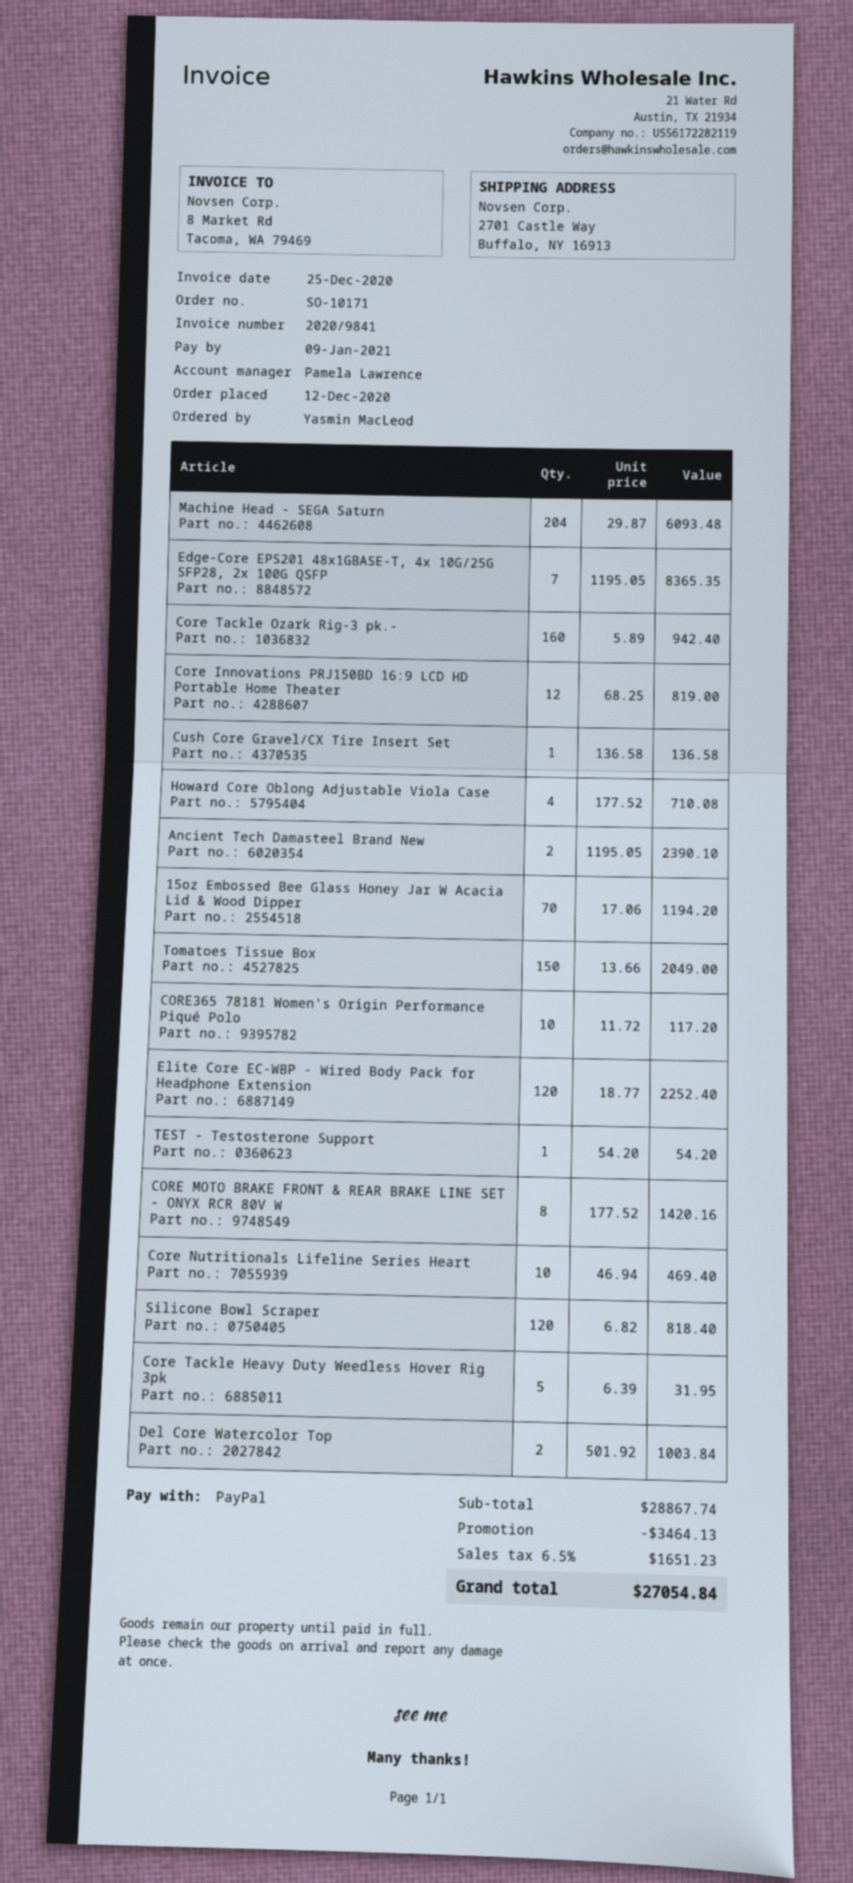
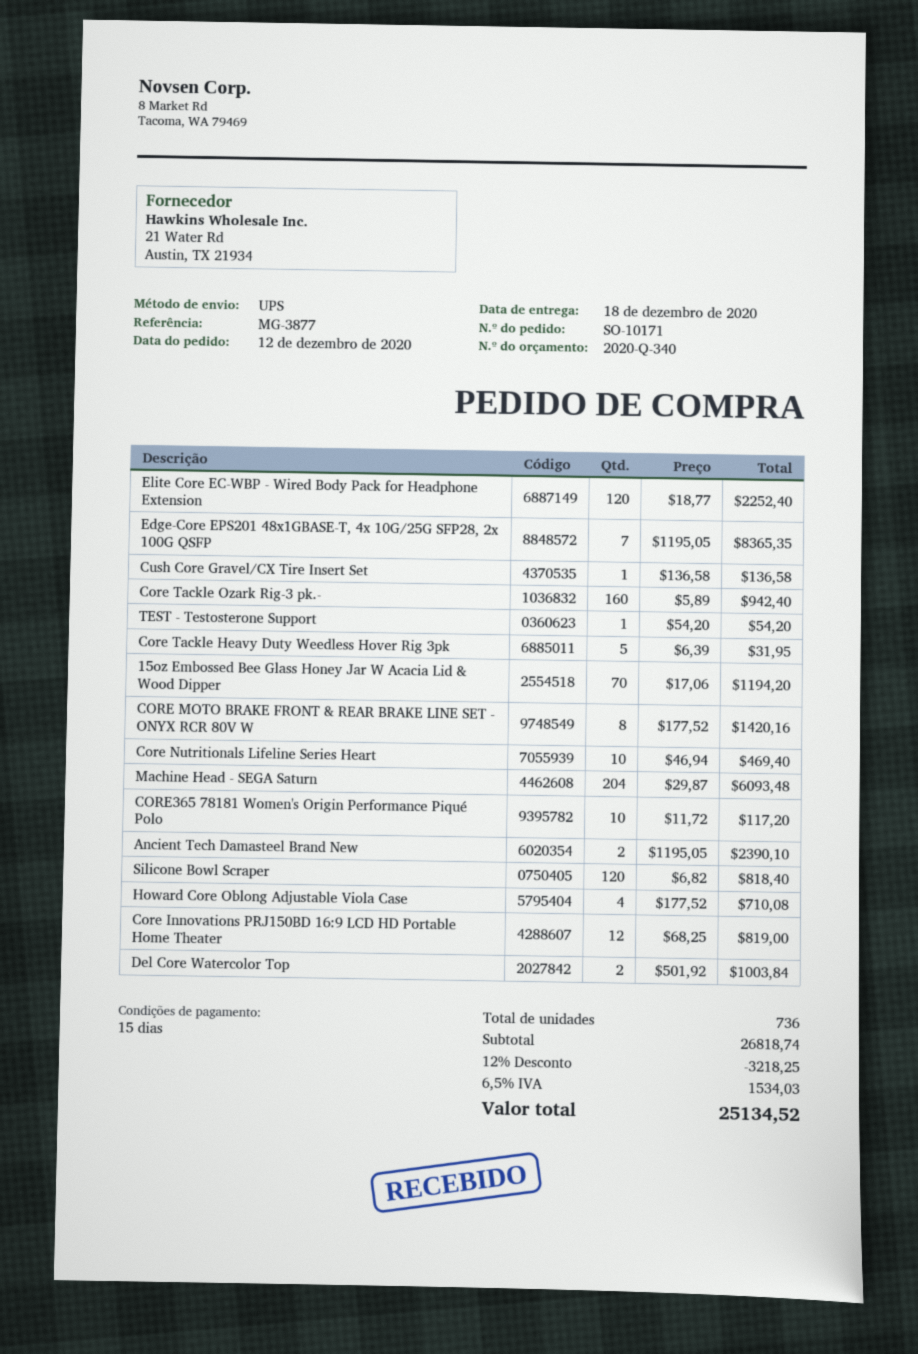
Tomatoes Tissue Box: 150 x 13.66 = 2049.00 -> none
subtotal: 28867.74 -> 26818.74
discount: 3464.13 -> 3218.25
tax: 6.5% = 1651.23 -> 6.5% = 1534.03
total: 27054.84 -> 25134.52

